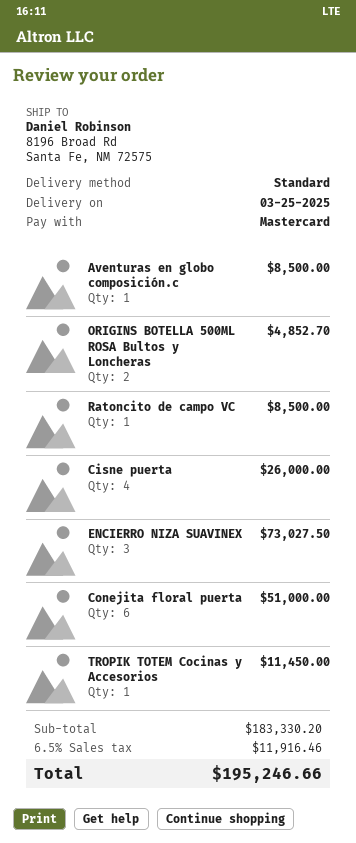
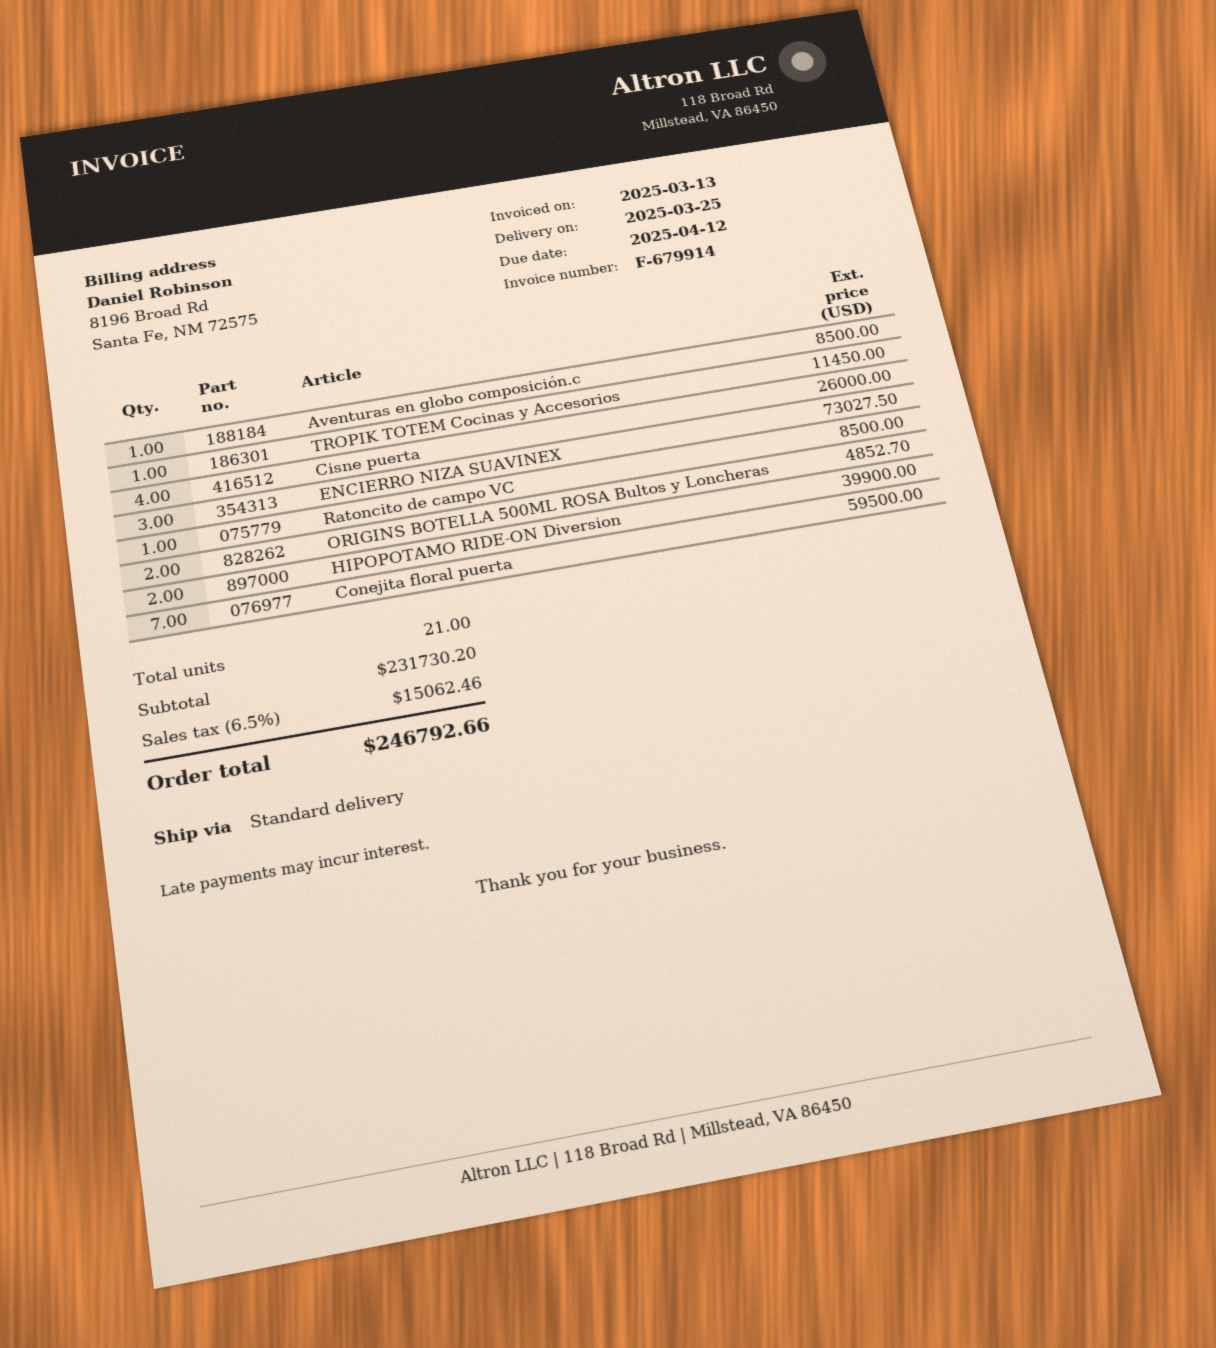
Conejita floral puerta: 6 for 51000.00 -> 7 for 59500.00
HIPOPOTAMO RIDE-ON Diversion: none -> 2 for 39900.00
subtotal: 183330.20 -> 231730.20
tax: 6.5% = 11916.46 -> 6.5% = 15062.46
total: 195246.66 -> 246792.66

